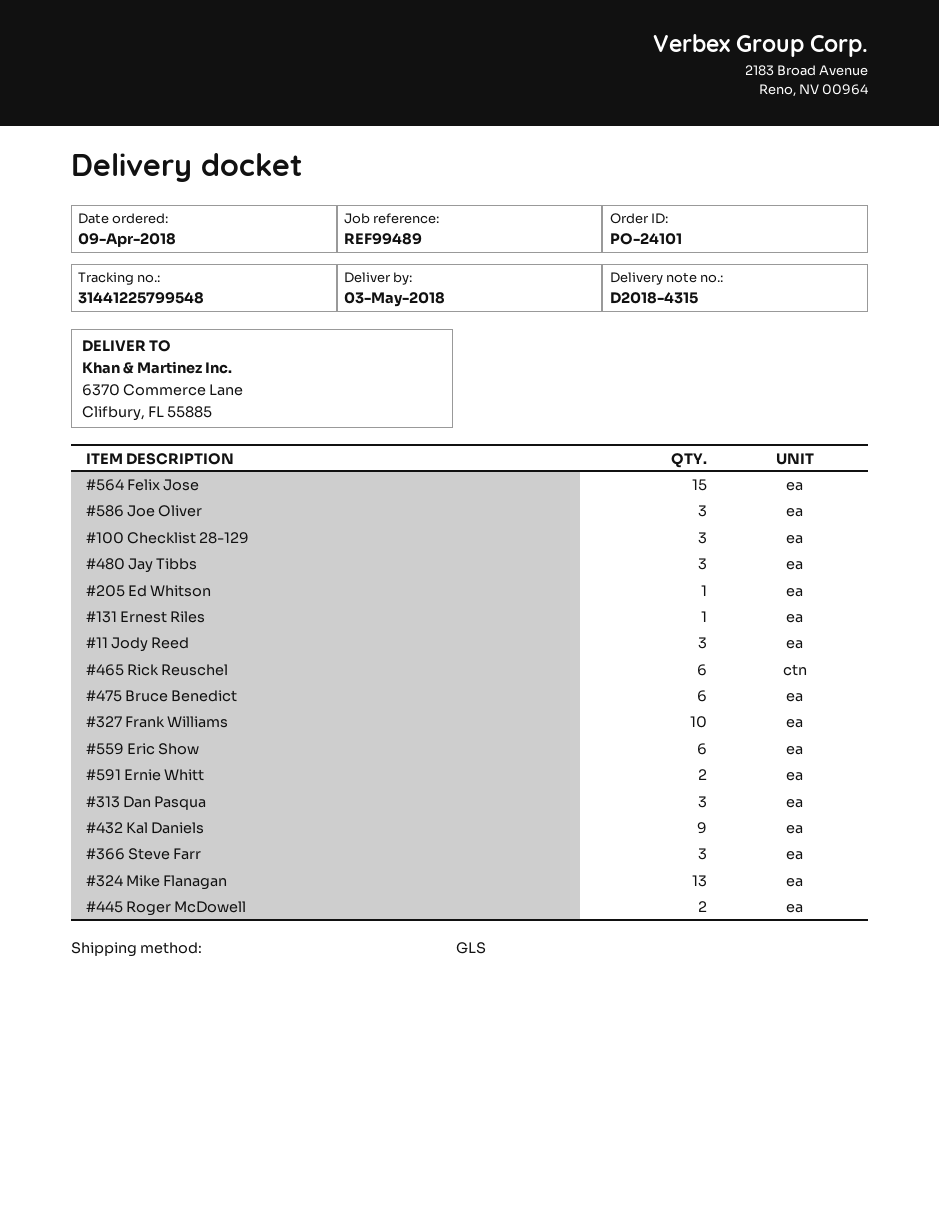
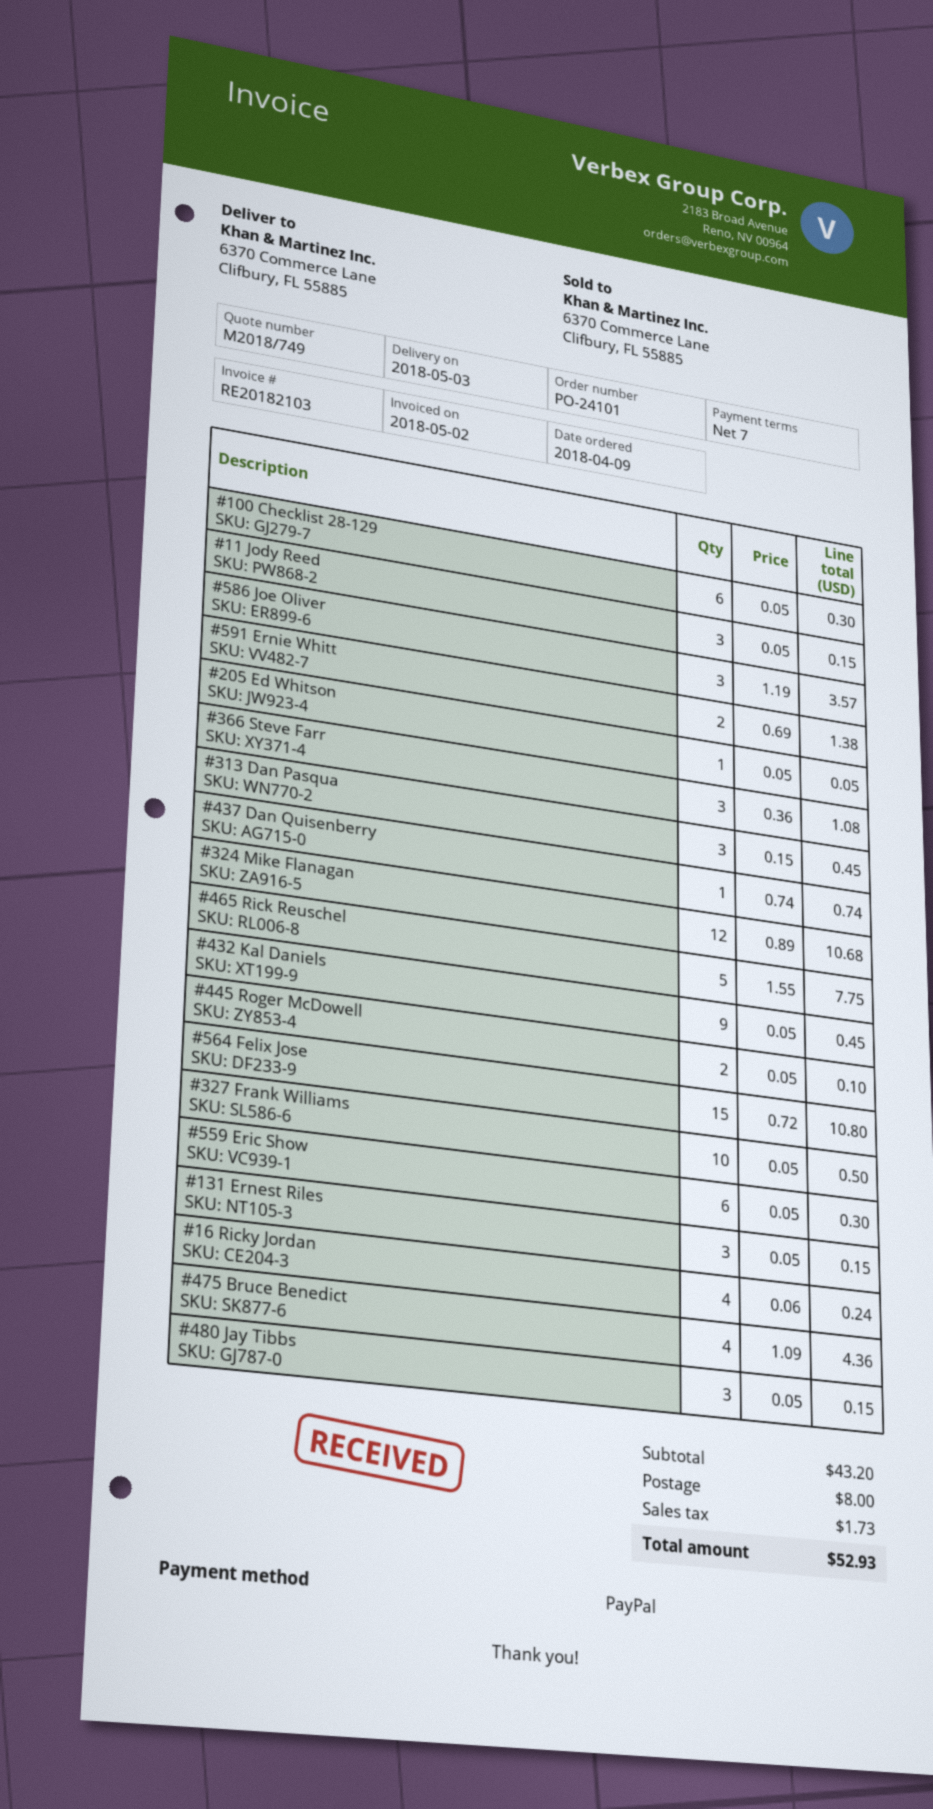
#100 Checklist 28-129: 3 -> 6
#131 Ernest Riles: 1 -> 3
#465 Rick Reuschel: 6 -> 5
#475 Bruce Benedict: 6 -> 4
#324 Mike Flanagan: 13 -> 12
#437 Dan Quisenberry: none -> 1
#16 Ricky Jordan: none -> 4

